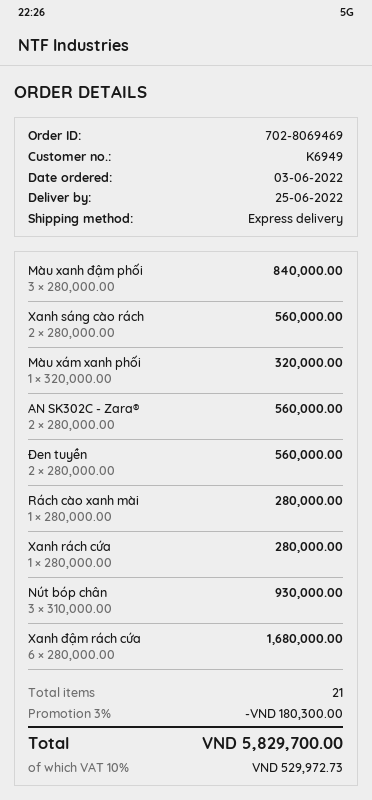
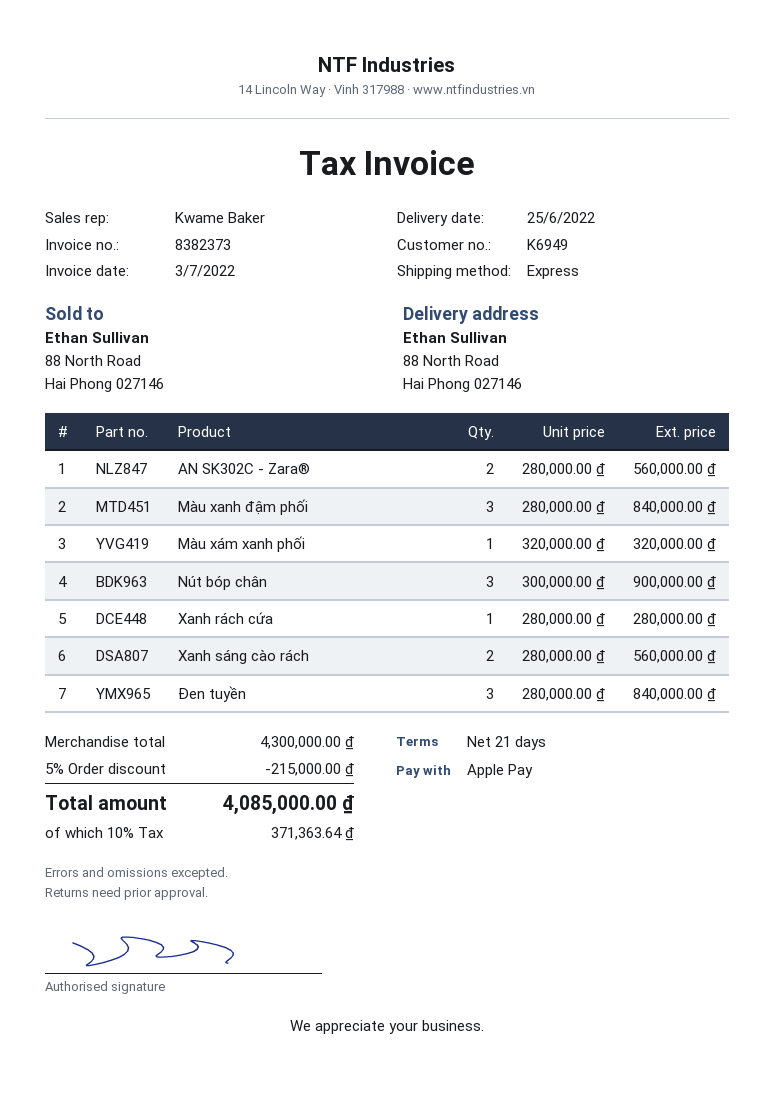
Đen tuyền: 2 x 280000.00 = 560000.00 -> 3 x 280000.00 = 840000.00
Rách cào xanh mài: 1 x 280000.00 = 280000.00 -> none
Nút bóp chân: 3 x 310000.00 = 930000.00 -> 3 x 300000.00 = 900000.00
Xanh đậm rách cứa: 6 x 280000.00 = 1680000.00 -> none
discount: 3% = 180300.00 -> 5% = 215000.00
tax: 10% = 529972.73 -> 10% = 371363.64
total: 5829700.00 -> 4085000.00

